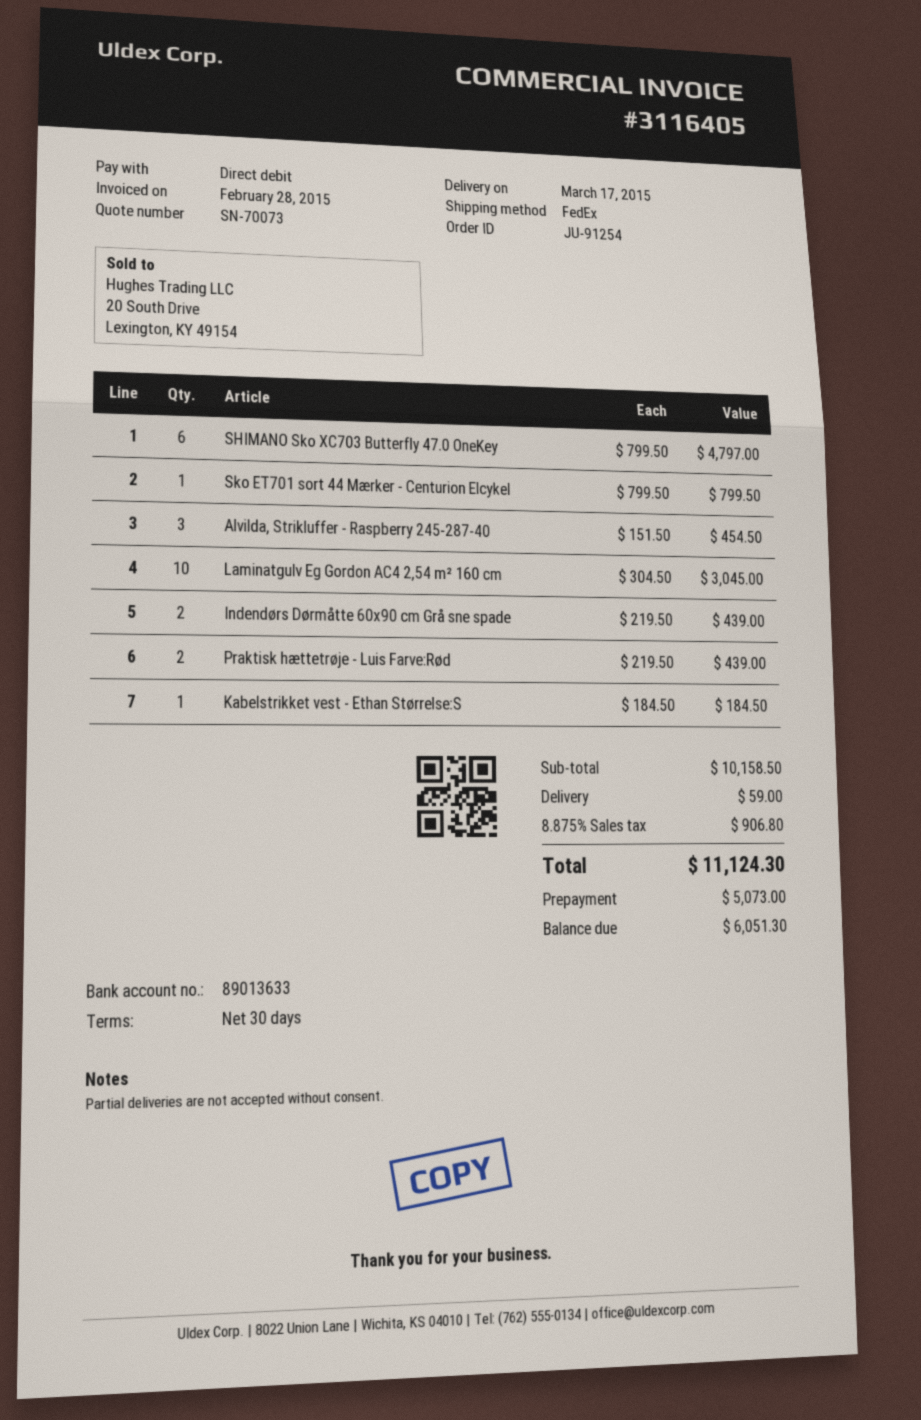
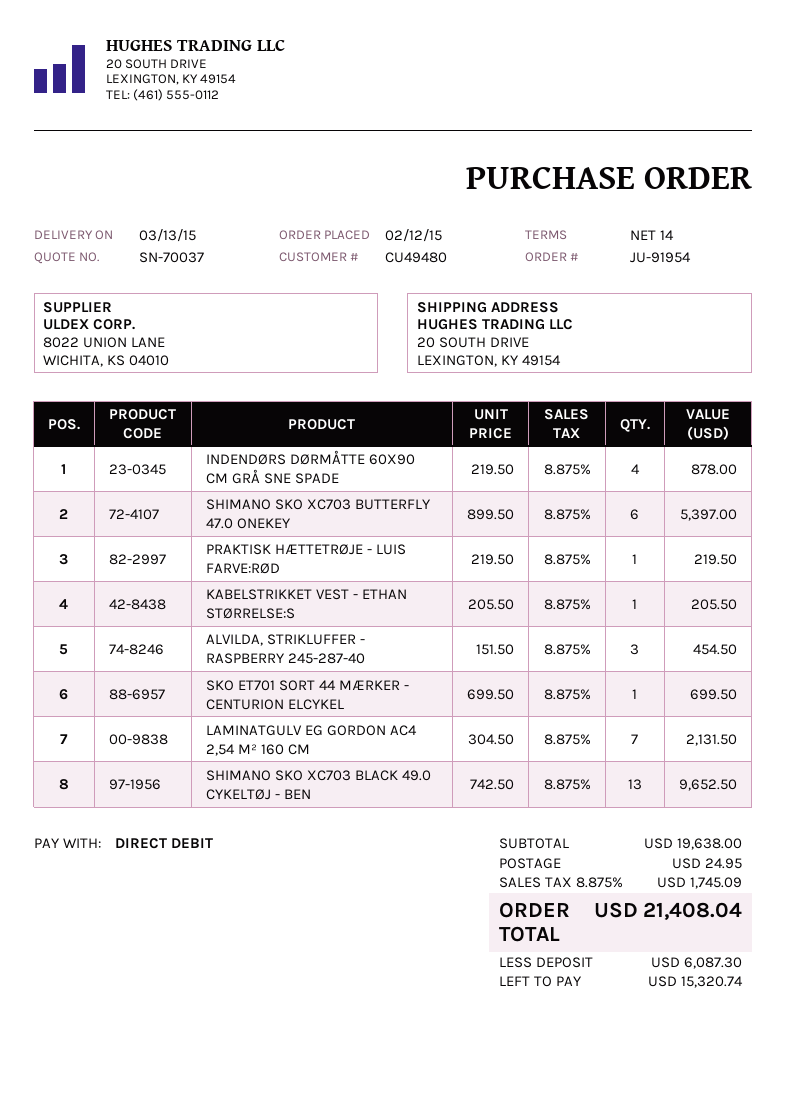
quote number: SN-70073 -> SN-70037
order number: JU-91254 -> JU-91954
delivery date: 2015-03-17 -> 2015-03-13
payment terms: 30 days -> 14 days
SHIMANO Sko XC703 Butterfly 47.0 OneKey: 6 x 799.50 = 4797.00 -> 6 x 899.50 = 5397.00
Sko ET701 sort 44 Mærker - Centurion Elcykel: 1 x 799.50 = 799.50 -> 1 x 699.50 = 699.50
Laminatgulv Eg Gordon AC4 2,54 m² 160 cm: 10 x 304.50 = 3045.00 -> 7 x 304.50 = 2131.50
Indendørs Dørmåtte 60x90 cm Grå sne spade: 2 x 219.50 = 439.00 -> 4 x 219.50 = 878.00
Praktisk hættetrøje - Luis Farve:Rød: 2 x 219.50 = 439.00 -> 1 x 219.50 = 219.50
Kabelstrikket vest - Ethan Størrelse:S: 1 x 184.50 = 184.50 -> 1 x 205.50 = 205.50
SHIMANO SKO XC703 BLACK 49.0 CYKELTØJ - BEN: none -> 13 x 742.50 = 9652.50
subtotal: 10158.50 -> 19638.00
shipping: 59.00 -> 24.95
tax: 8.875% = 906.80 -> 8.875% = 1745.09
total: 11124.30 -> 21408.04
deposit: 5073.00 -> 6087.30
balance: 6051.30 -> 15320.74

